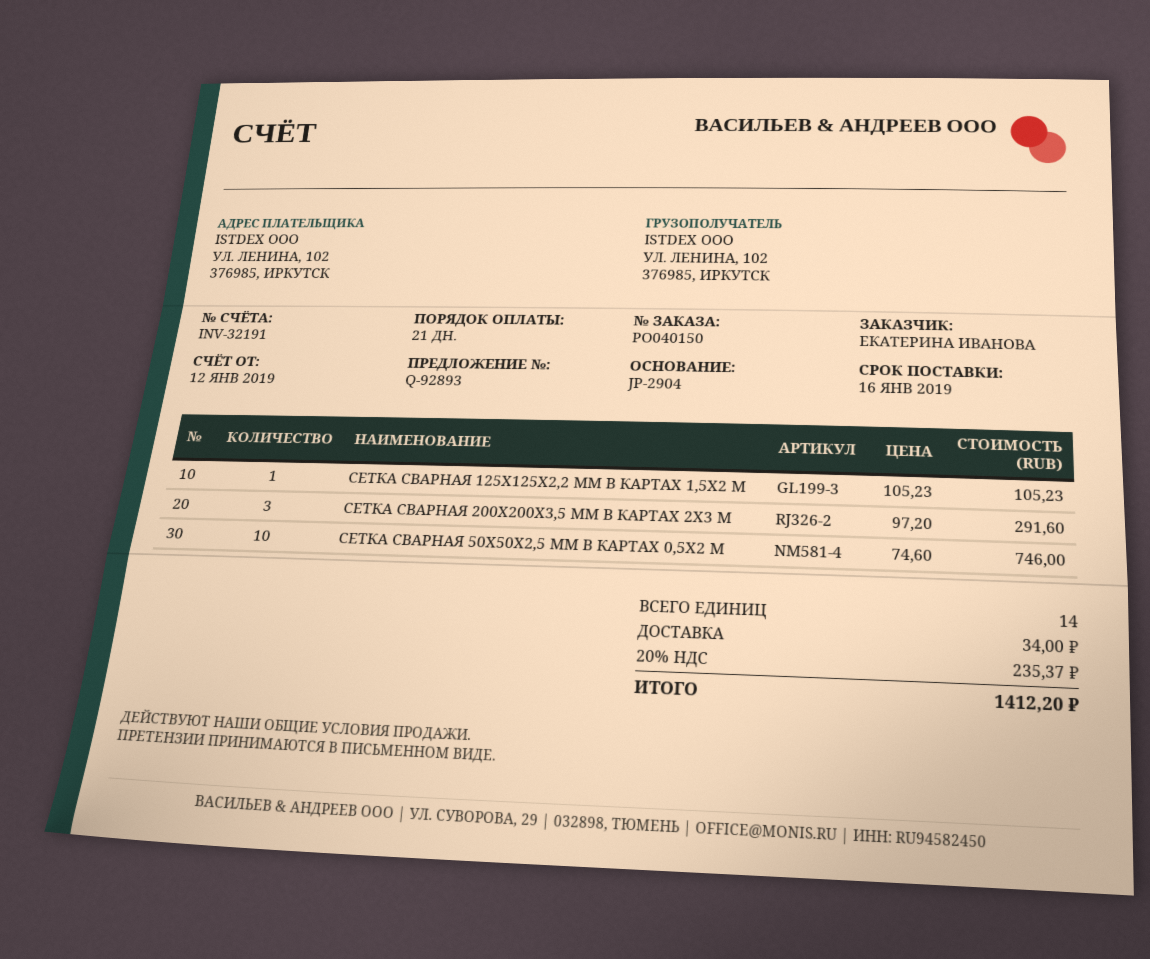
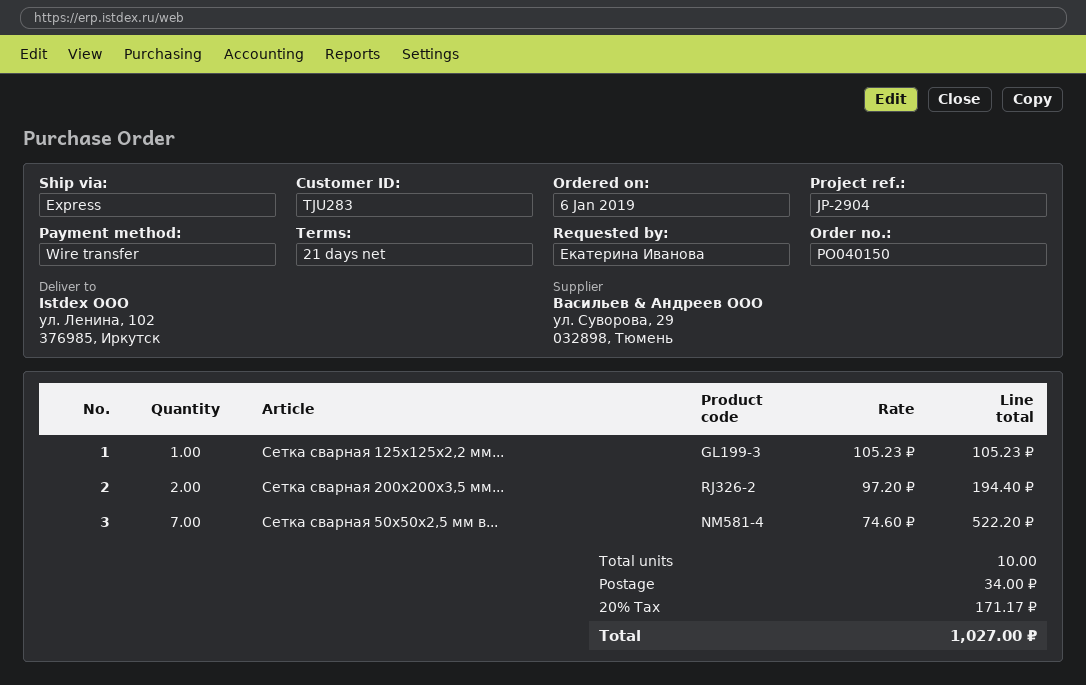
СЕТКА СВАРНАЯ 200Х200Х3,5 ММ В КАРТАХ 2Х3 М: 3 x 97.20 = 291.60 -> 2 x 97.20 = 194.40
СЕТКА СВАРНАЯ 50Х50Х2,5 ММ В КАРТАХ 0,5Х2 М: 10 x 74.60 = 746.00 -> 7 x 74.60 = 522.20
total quantity: 14 -> 10
tax: 20% = 235.37 -> 20% = 171.17
total: 1412.20 -> 1027.00

